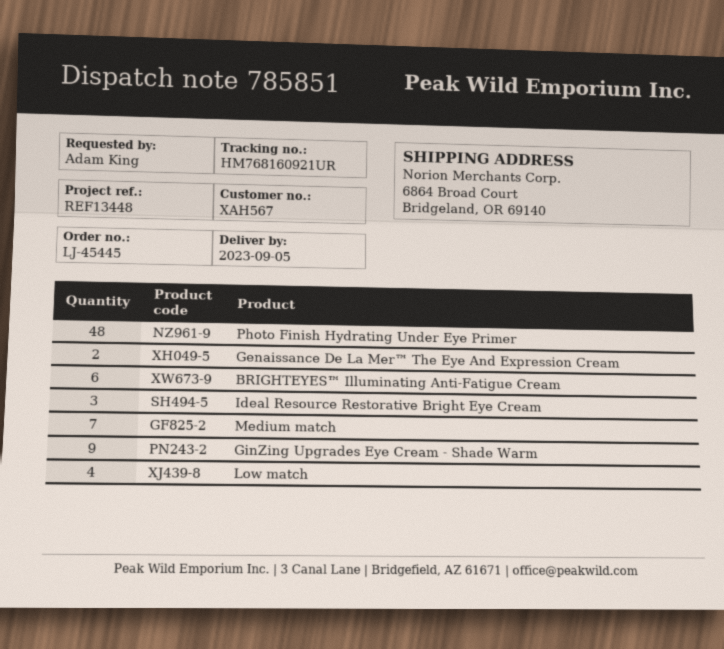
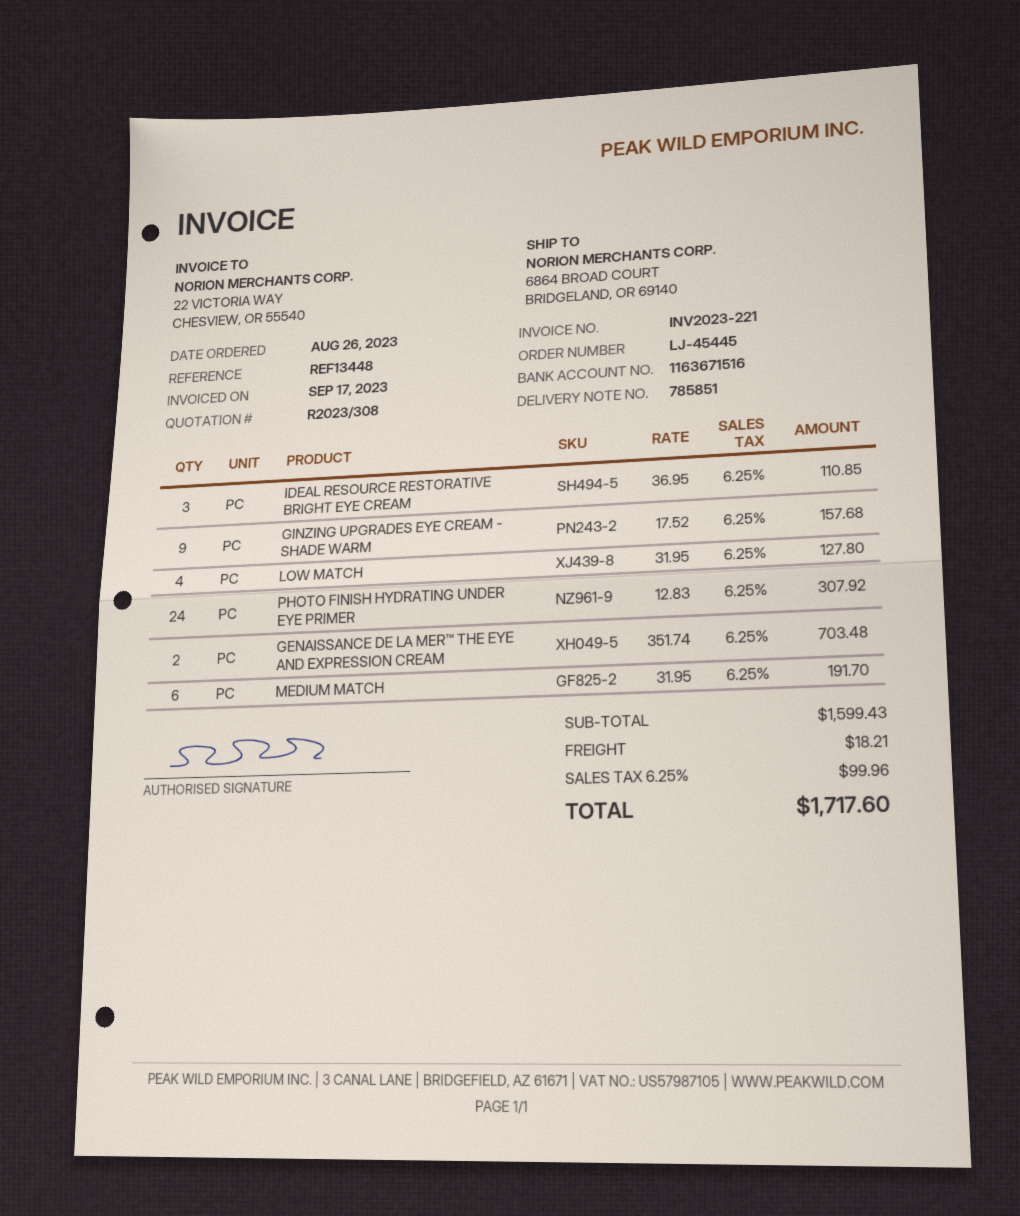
Photo Finish Hydrating Under Eye Primer: 48 -> 24
BRIGHTEYES™ Illuminating Anti-Fatigue Cream: 6 -> none
Medium match: 7 -> 6

